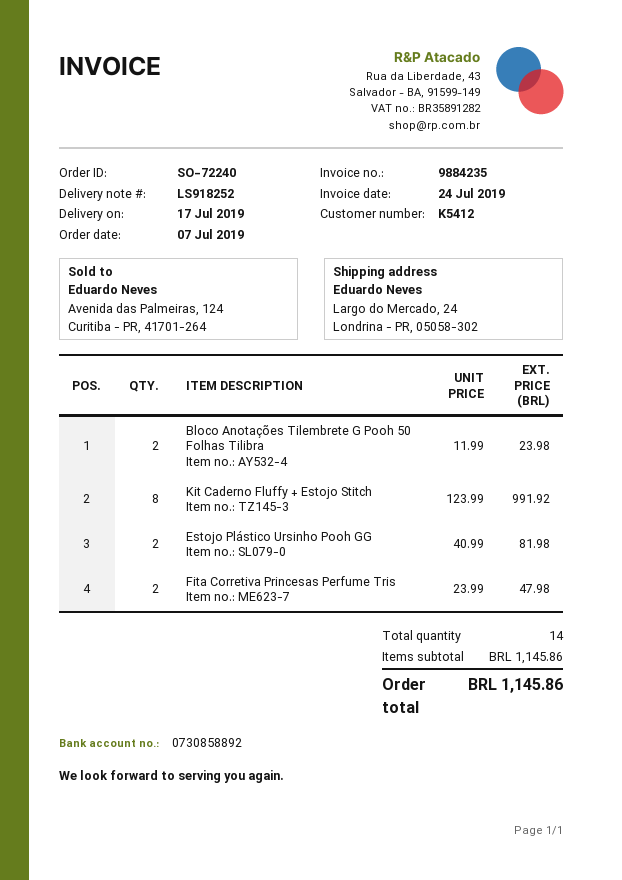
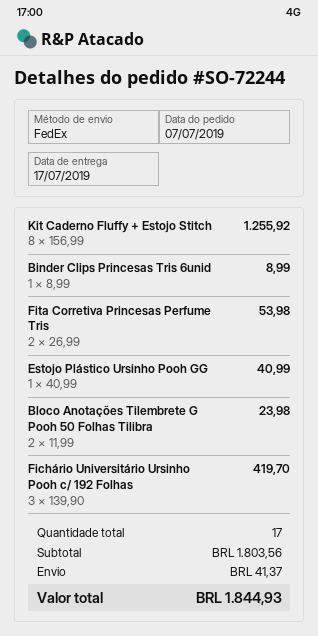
order number: SO-72240 -> SO-72244
Kit Caderno Fluffy + Estojo Stitch: 8 x 123.99 = 991.92 -> 8 x 156.99 = 1255.92
Estojo Plástico Ursinho Pooh GG: 2 x 40.99 = 81.98 -> 1 x 40.99 = 40.99
Fita Corretiva Princesas Perfume Tris: 2 x 23.99 = 47.98 -> 2 x 26.99 = 53.98
Binder Clips Princesas Tris 6unid: none -> 1 x 8.99 = 8.99
Fichário Universitário Ursinho Pooh c/ 192 Folhas: none -> 3 x 139.90 = 419.70
total quantity: 14 -> 17
subtotal: 1145.86 -> 1803.56
shipping: none -> 41.37
total: 1145.86 -> 1844.93

